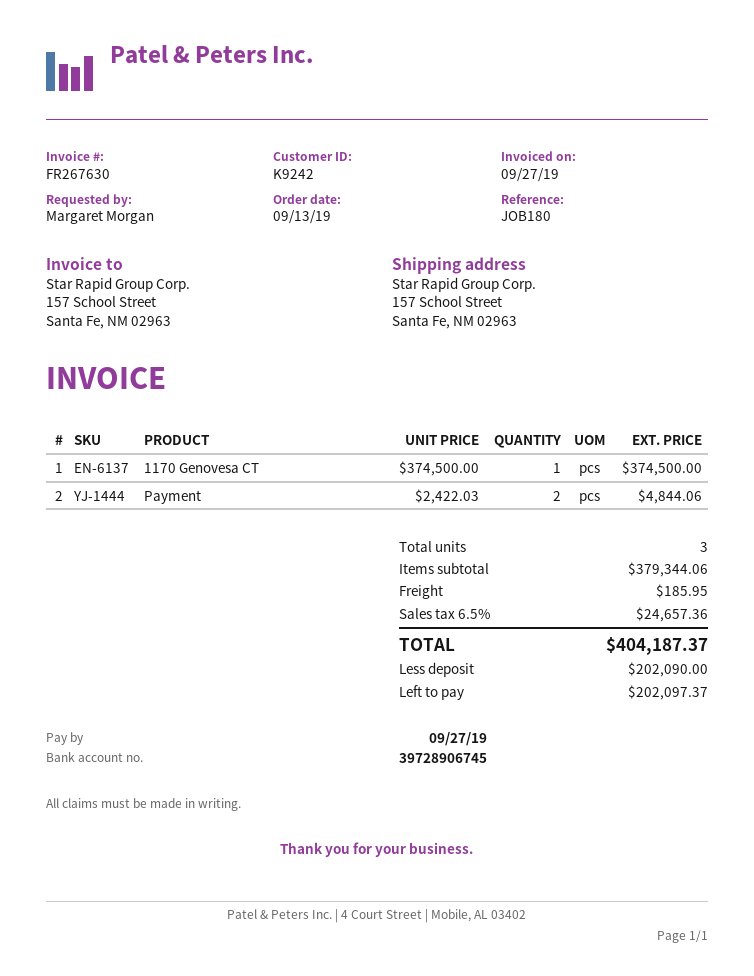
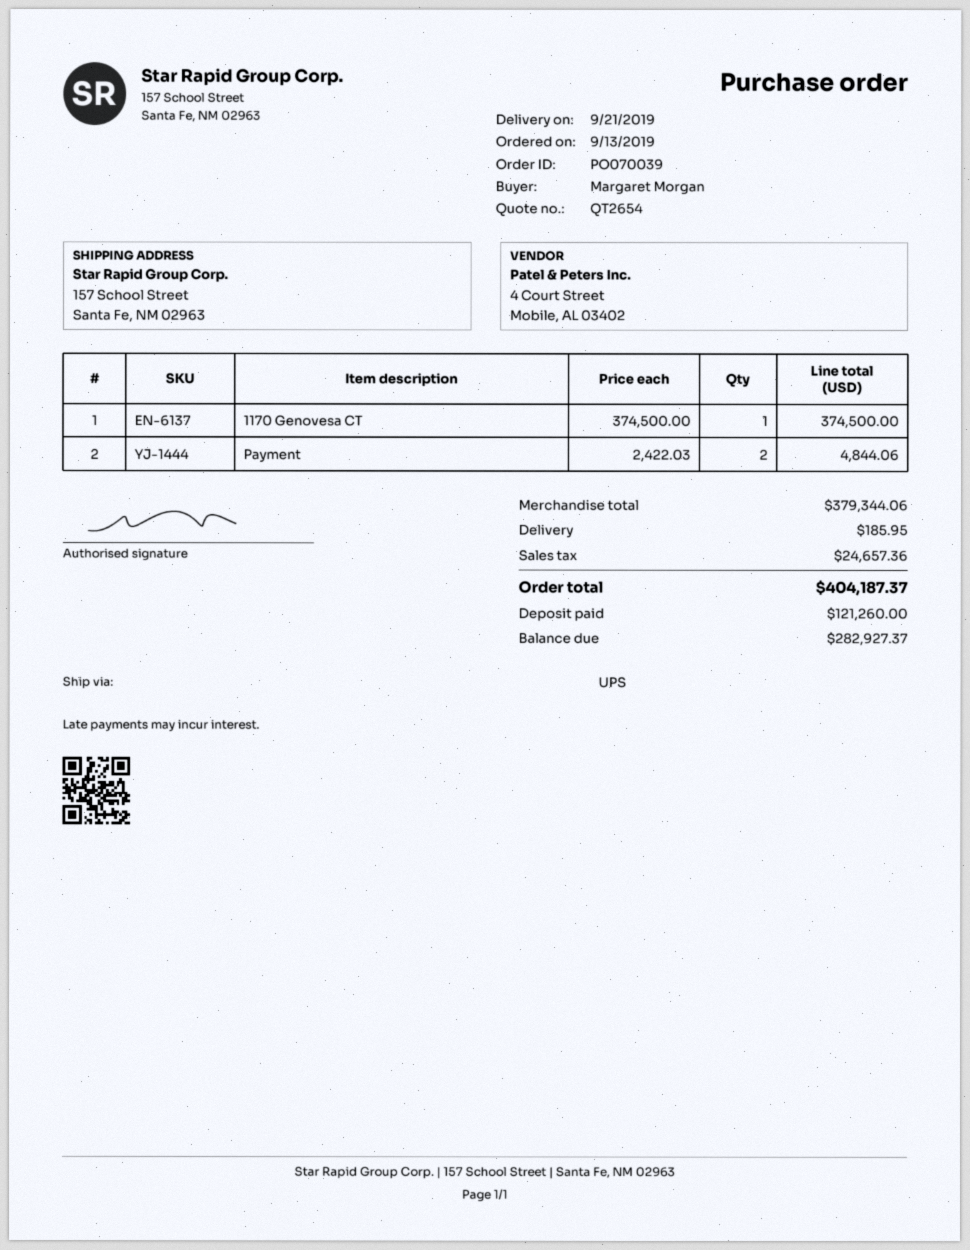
deposit: 202090.00 -> 121260.00
balance: 202097.37 -> 282927.37

